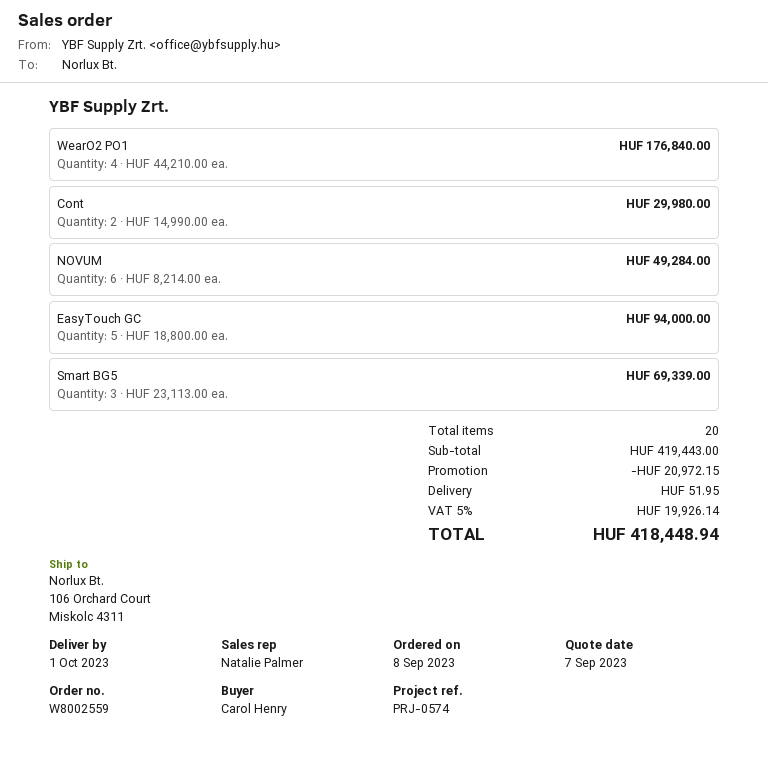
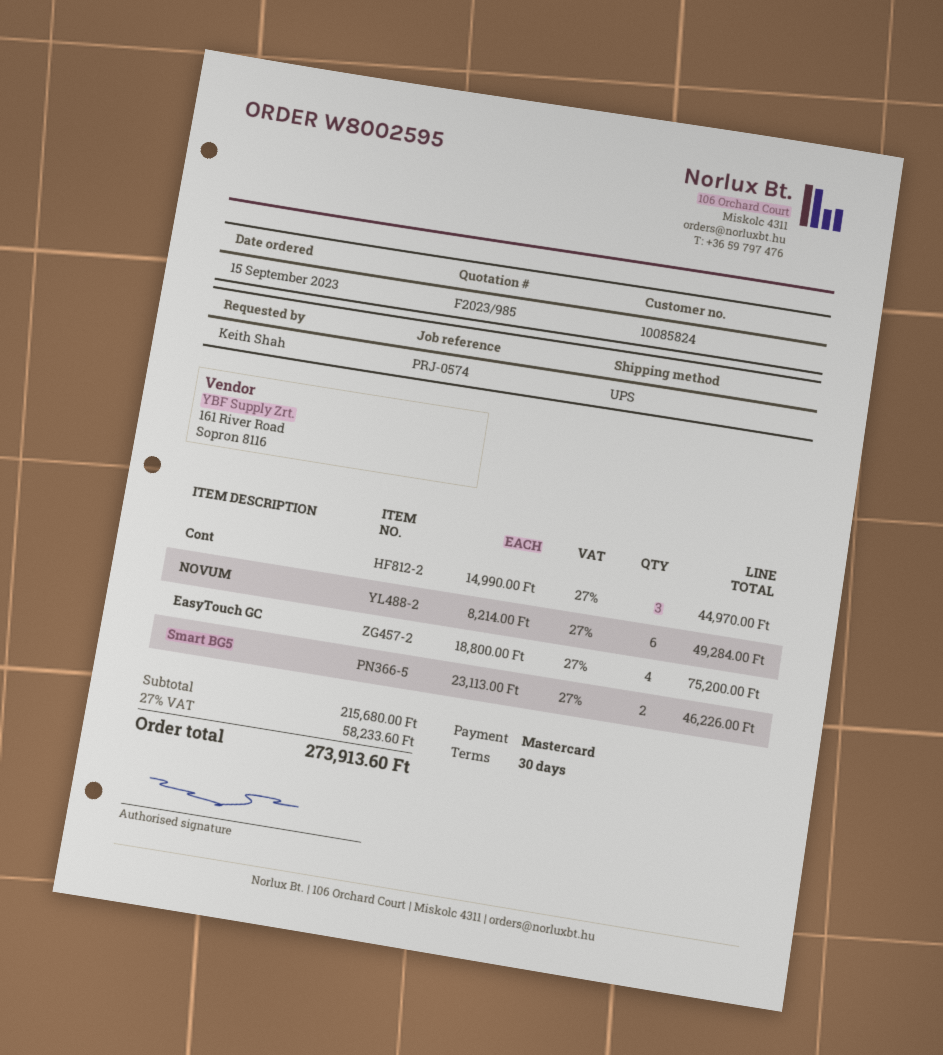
order number: W8002559 -> W8002595
order date: 2023-09-08 -> 2023-09-15
ordered by: Carol Henry -> Keith Shah
WearO2 PO1: 4 x 44210.00 = 176840.00 -> none
Cont: 2 x 14990.00 = 29980.00 -> 3 x 14990.00 = 44970.00
EasyTouch GC: 5 x 18800.00 = 94000.00 -> 4 x 18800.00 = 75200.00
Smart BG5: 3 x 23113.00 = 69339.00 -> 2 x 23113.00 = 46226.00
subtotal: 419443.00 -> 215680.00
discount: 20972.15 -> none
shipping: 51.95 -> none
tax: 5% = 19926.14 -> 27% = 58233.60
total: 418448.94 -> 273913.60

